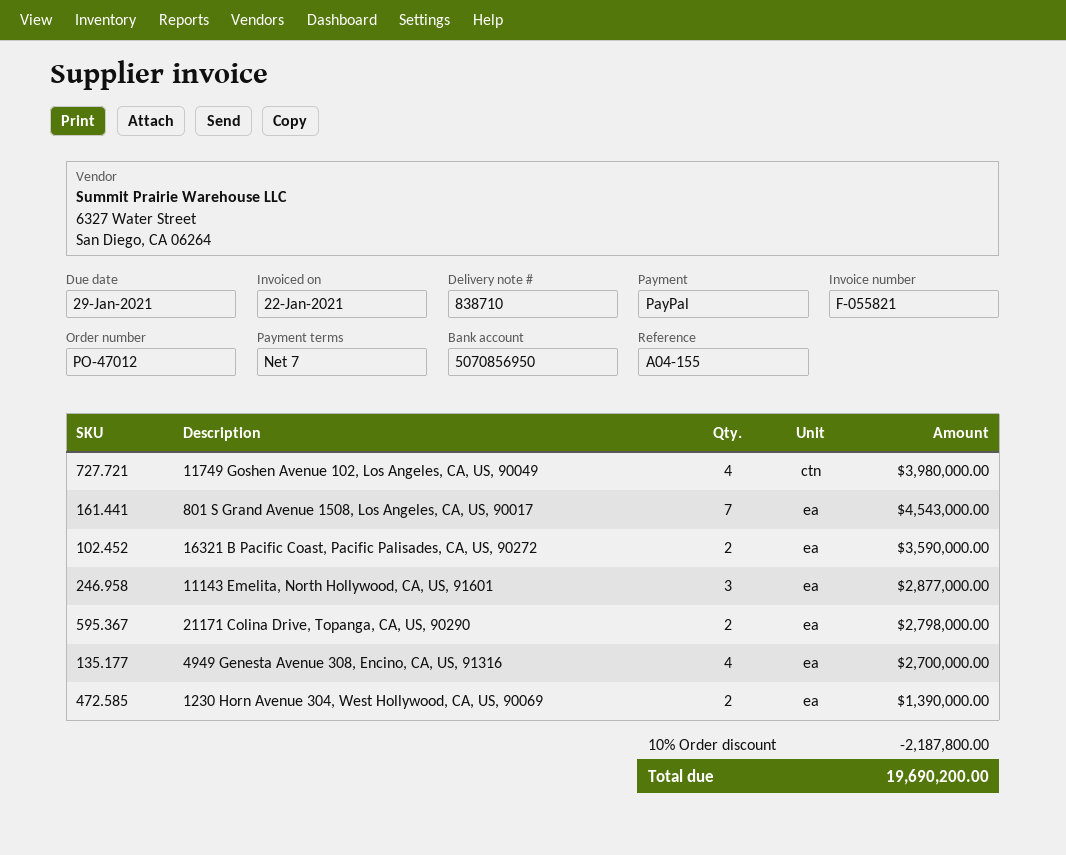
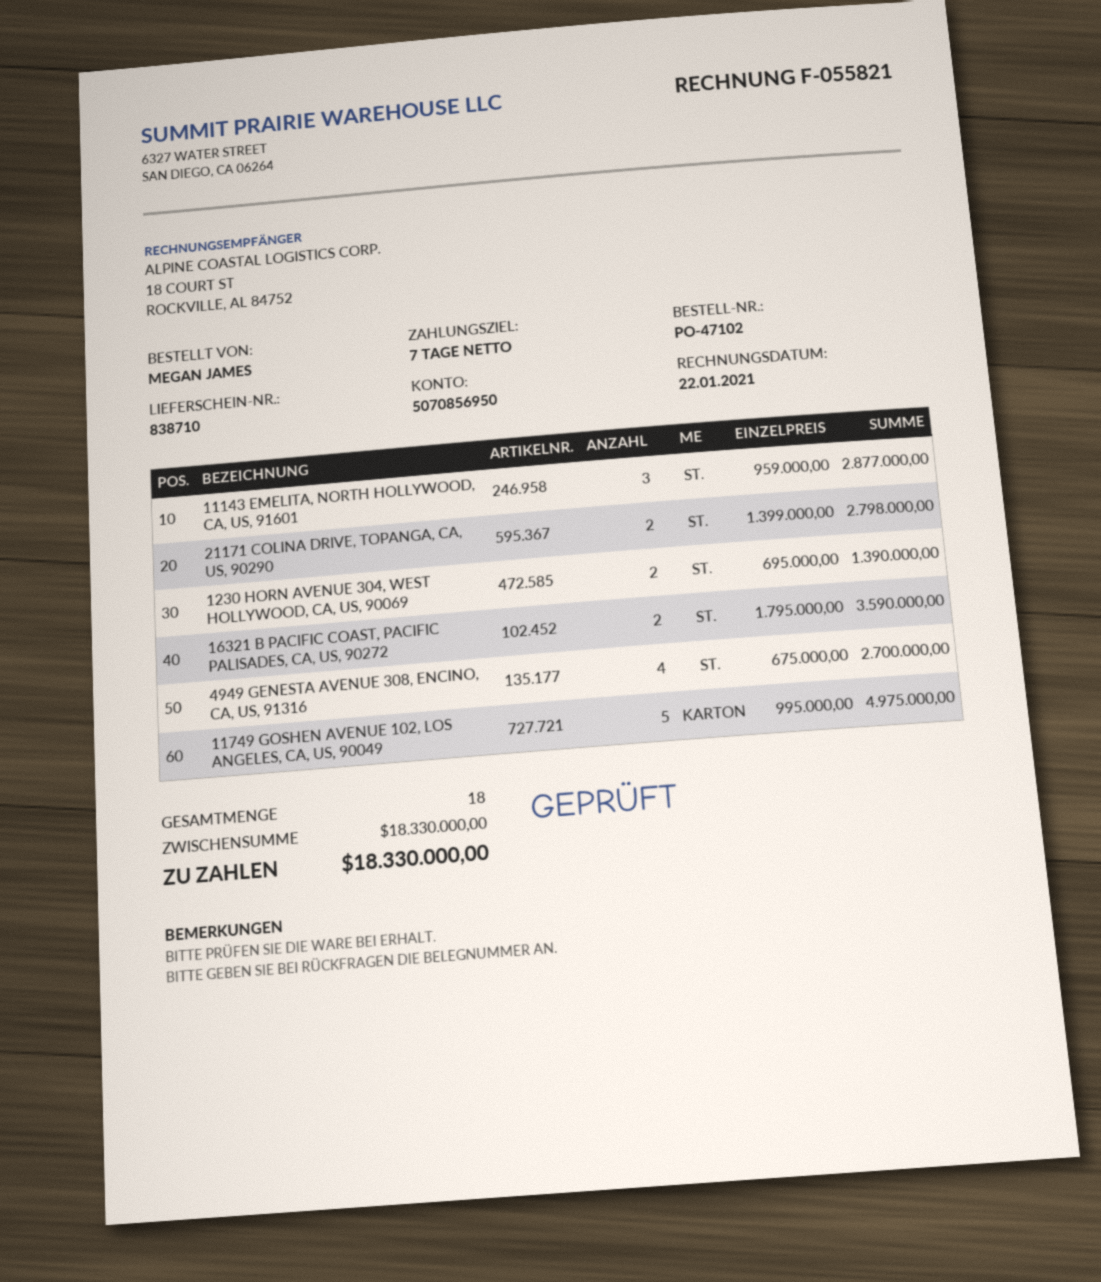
order number: PO-47012 -> PO-47102
11749 Goshen Avenue 102, Los Angeles, CA, US, 90049: 4 for 3980000.00 -> 5 for 4975000.00
801 S Grand Avenue 1508, Los Angeles, CA, US, 90017: 7 for 4543000.00 -> none
discount: 10% = 2187800.00 -> none
total: 19690200.00 -> 18330000.00

